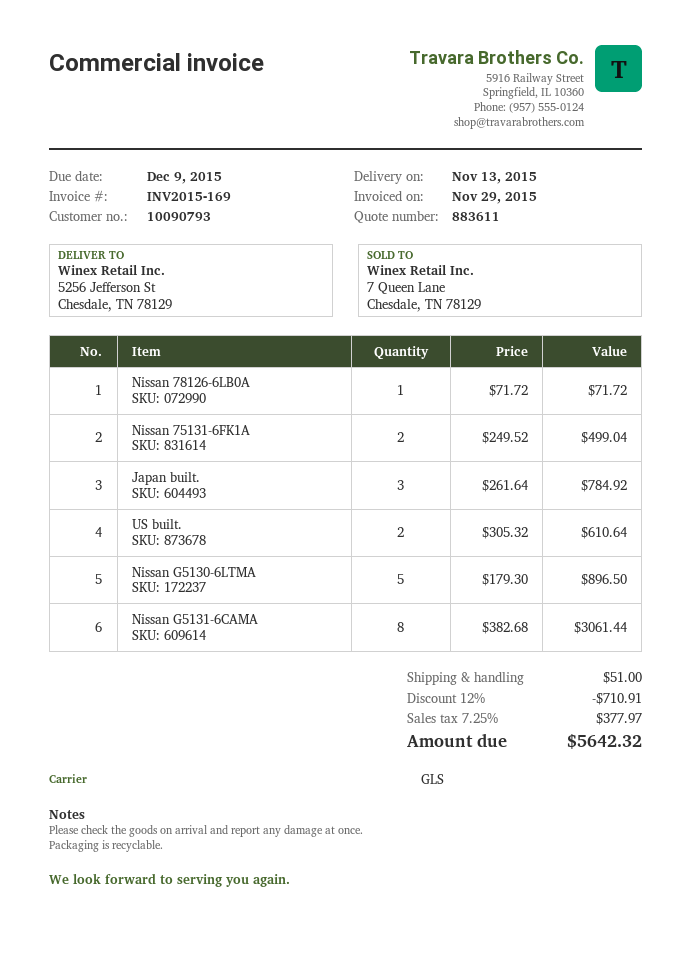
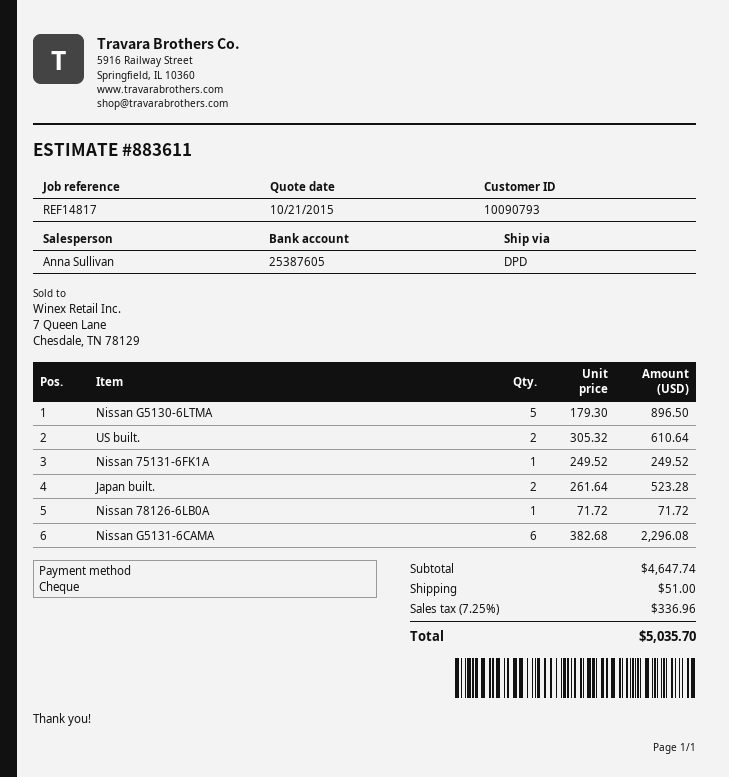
shipping method: GLS -> DPD
Nissan 75131-6FK1A: 2 x 249.52 = 499.04 -> 1 x 249.52 = 249.52
Japan built.: 3 x 261.64 = 784.92 -> 2 x 261.64 = 523.28
Nissan G5131-6CAMA: 8 x 382.68 = 3061.44 -> 6 x 382.68 = 2296.08
discount: 12% = 710.91 -> none
tax: 7.25% = 377.97 -> 7.25% = 336.96
total: 5642.32 -> 5035.70

